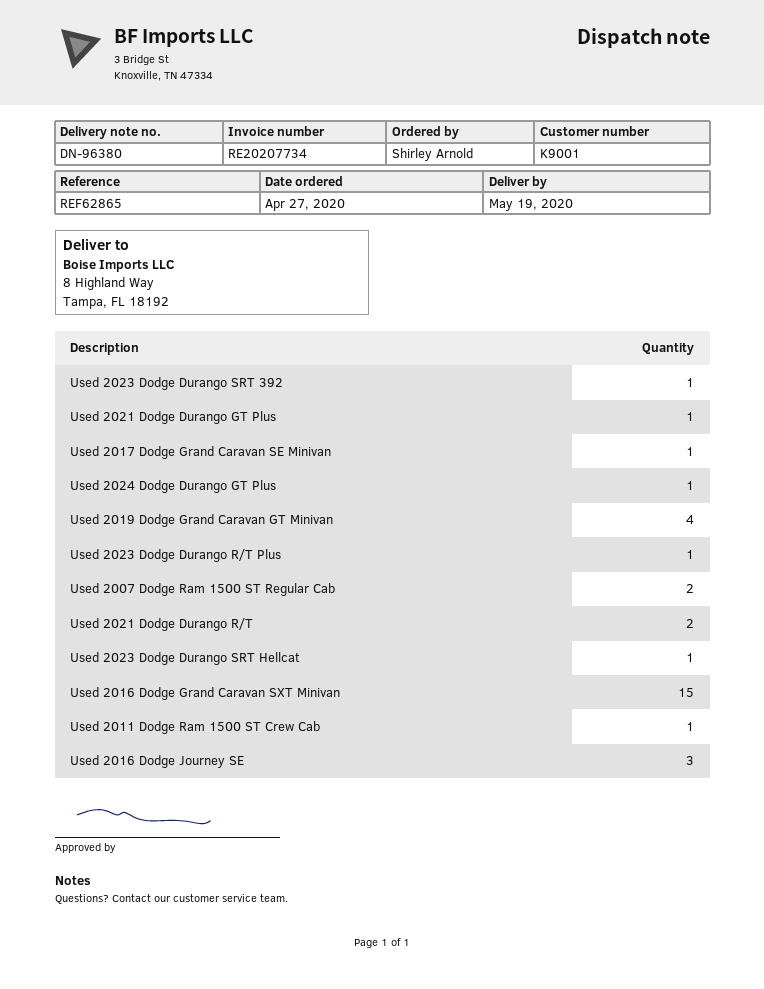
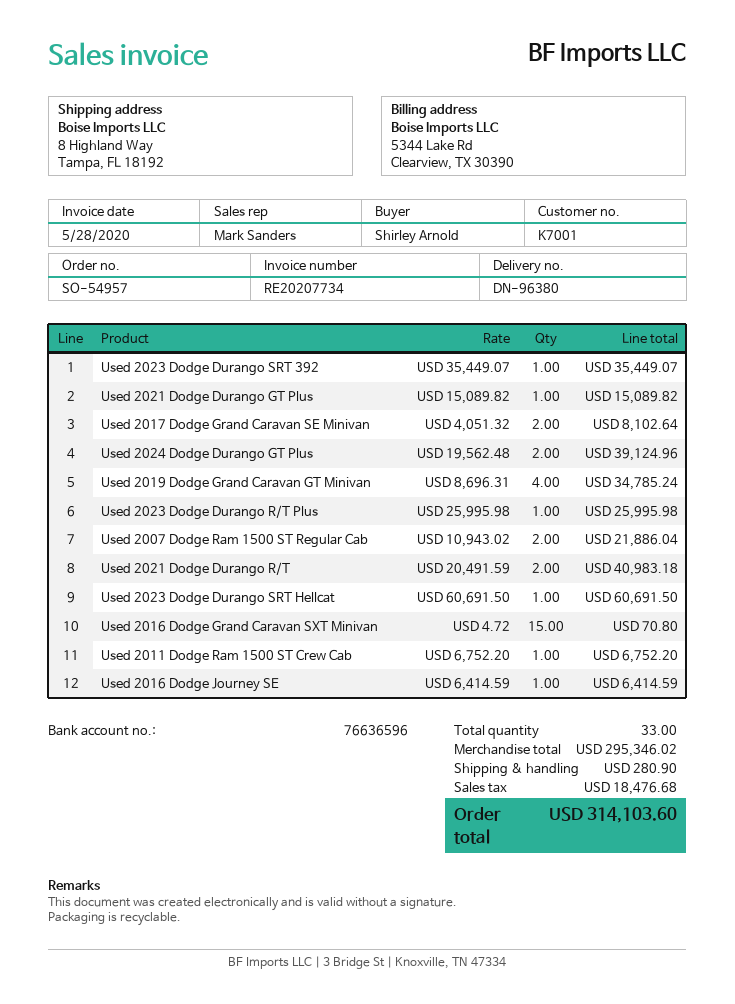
customer number: K9001 -> K7001
Used 2017 Dodge Grand Caravan SE Minivan: 1 -> 2
Used 2024 Dodge Durango GT Plus: 1 -> 2
Used 2016 Dodge Journey SE: 3 -> 1

